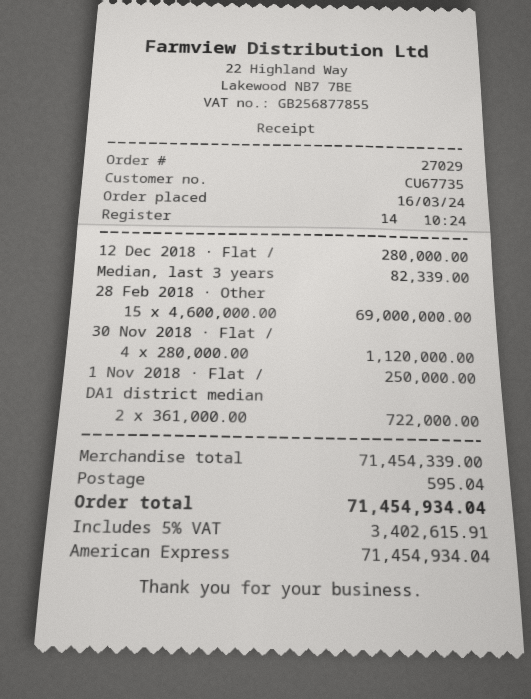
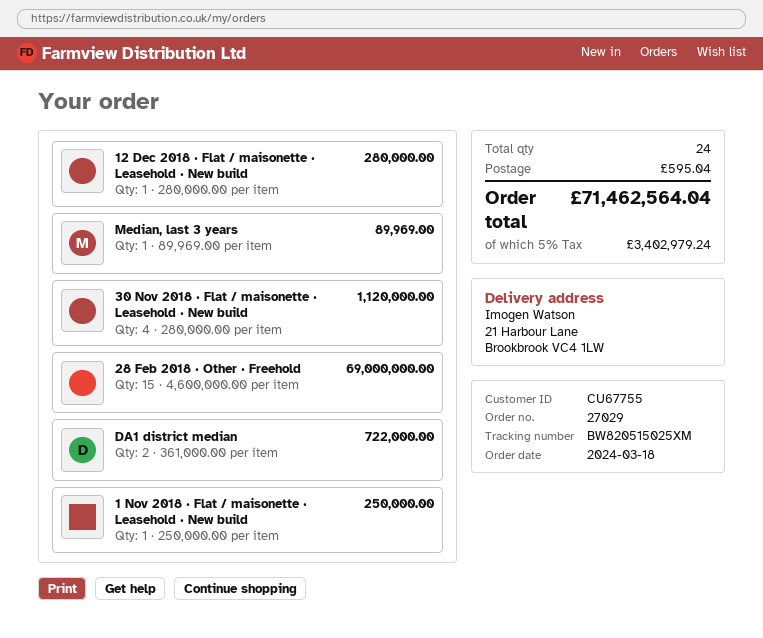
order date: 2024-03-16 -> 2024-03-18
customer number: CU67735 -> CU67755
Median, last 3 years: 1 x 82339.00 = 82339.00 -> 1 x 89969.00 = 89969.00
tax: 5% = 3402615.91 -> 5% = 3402979.24
total: 71454934.04 -> 71462564.04

